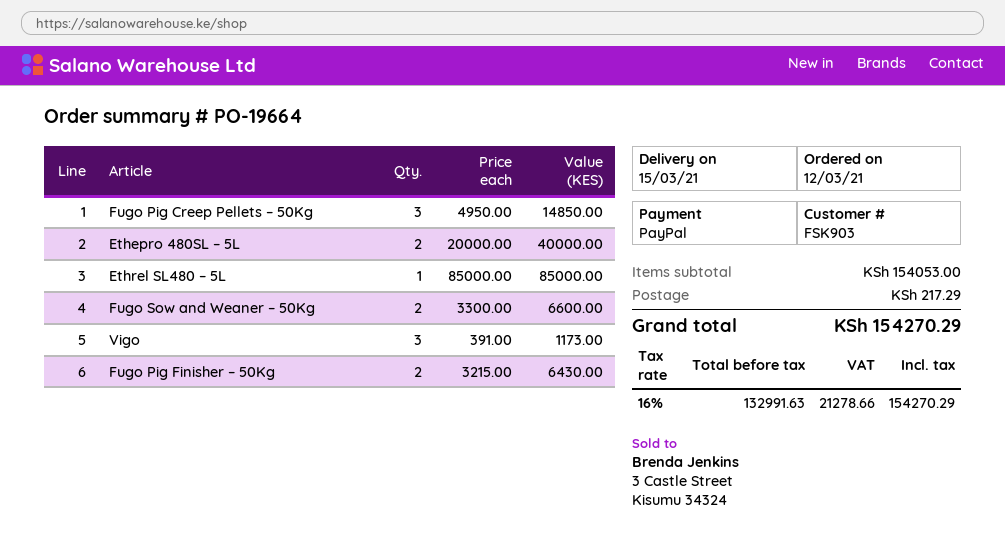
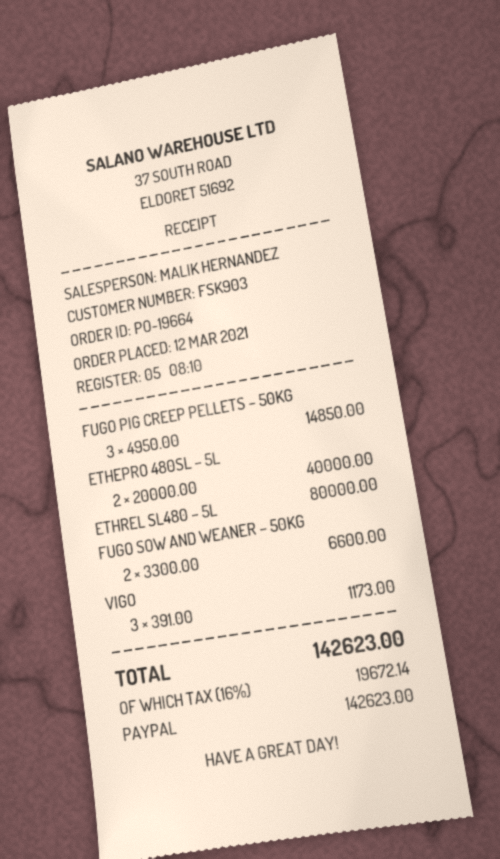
Ethrel SL480 – 5L: 1 x 85000.00 = 85000.00 -> 1 x 80000.00 = 80000.00
Fugo Pig Finisher – 50Kg: 2 x 3215.00 = 6430.00 -> none
shipping: 217.29 -> none
tax: 16% = 21278.66 -> 16% = 19672.14
total: 154270.29 -> 142623.00

